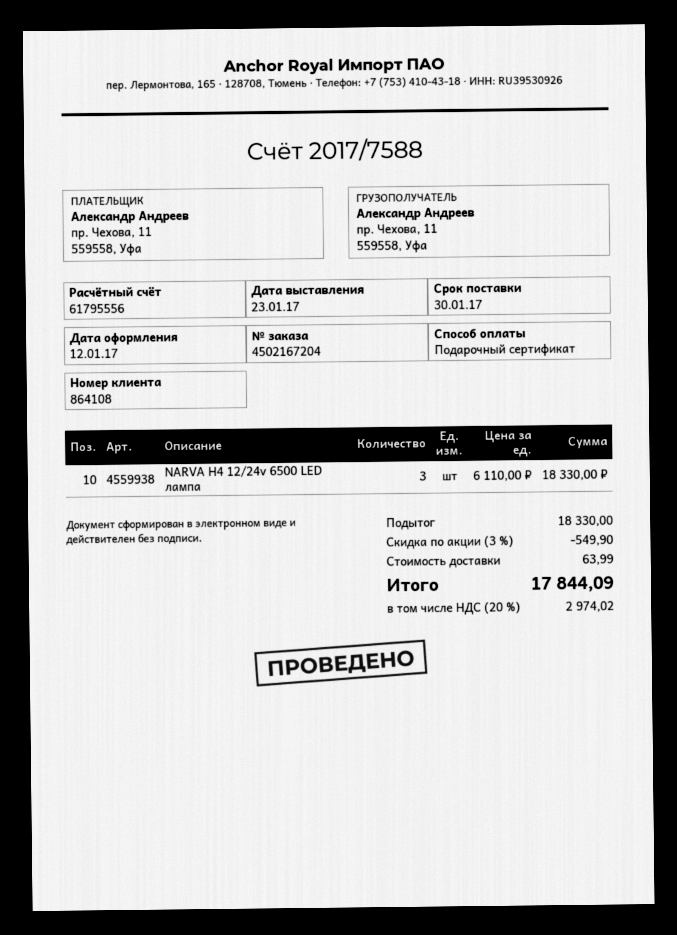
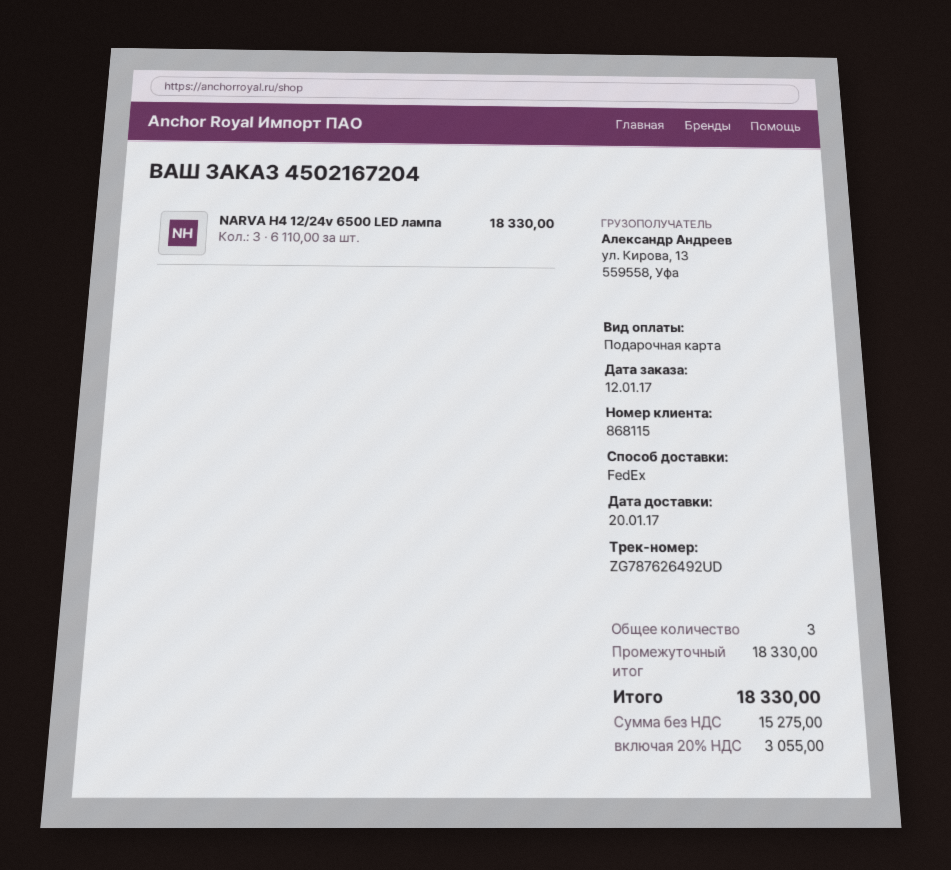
delivery date: 2017-01-30 -> 2017-01-20
customer number: 864108 -> 868115
ship to: пр. Чехова, 11, 559558, Уфа -> ул. Кирова, 13, 559558, Уфа
discount: 3% = 549.90 -> none
shipping: 63.99 -> none
tax: 20% = 2974.02 -> 20% = 3055.00
total: 17844.09 -> 18330.00

